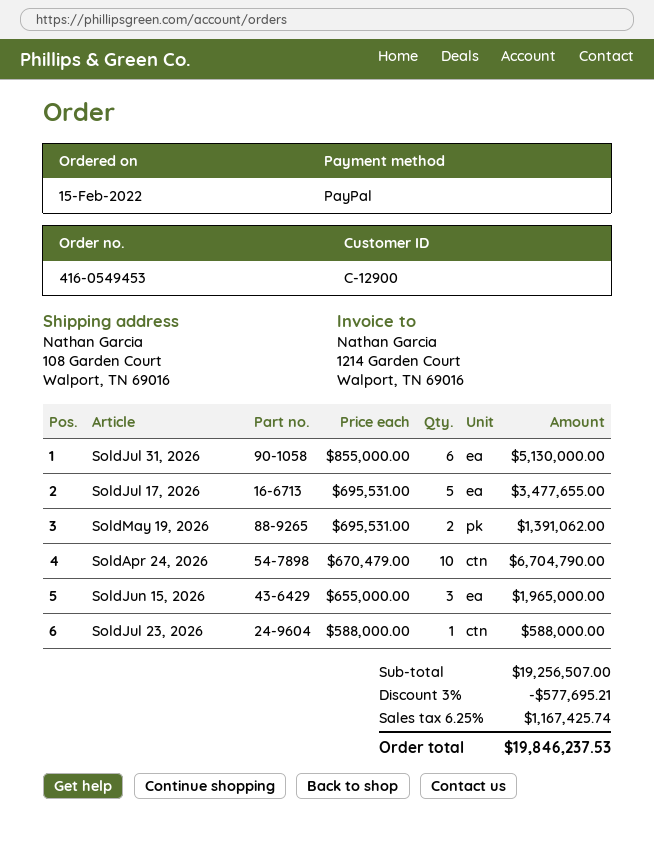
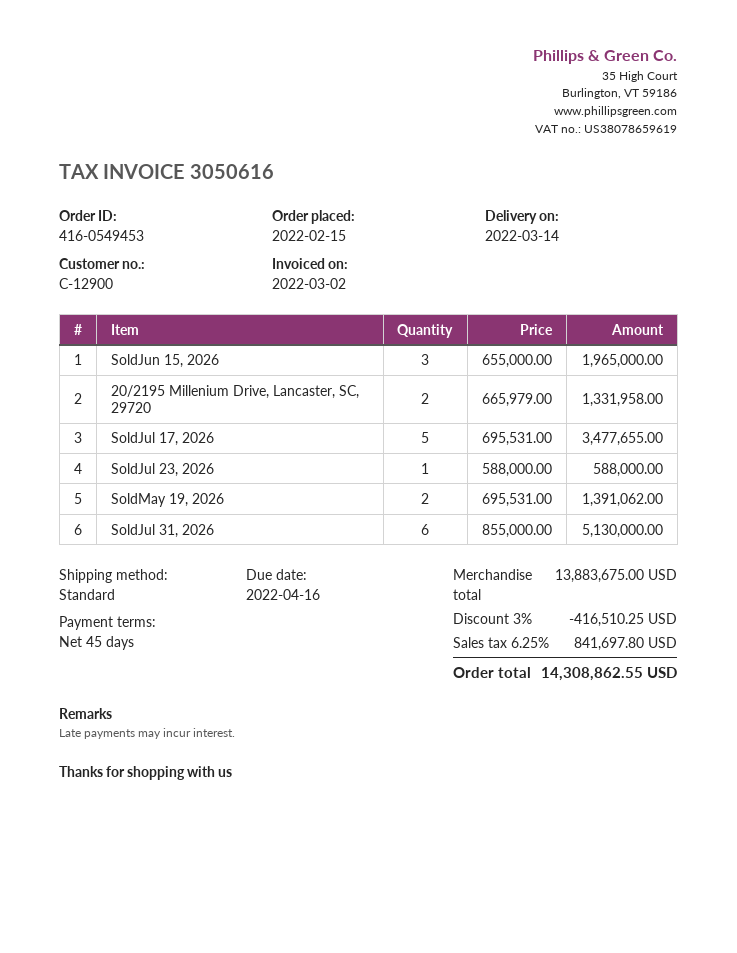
SoldApr 24, 2026: 10 x 670479.00 = 6704790.00 -> none
20/2195 Millenium Drive, Lancaster, SC, 29720: none -> 2 x 665979.00 = 1331958.00
subtotal: 19256507.00 -> 13883675.00
discount: 3% = 577695.21 -> 3% = 416510.25
tax: 6.25% = 1167425.74 -> 6.25% = 841697.80
total: 19846237.53 -> 14308862.55

